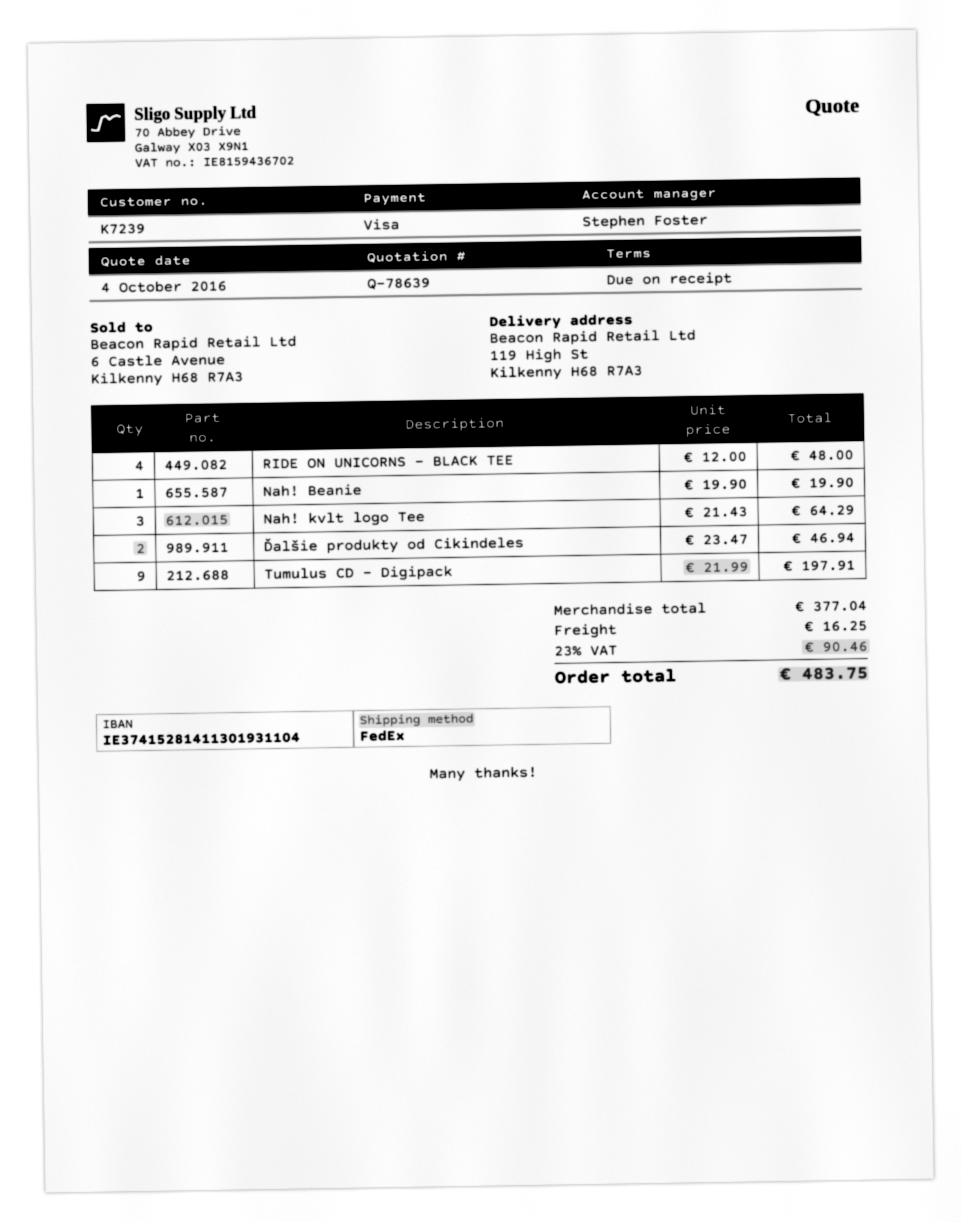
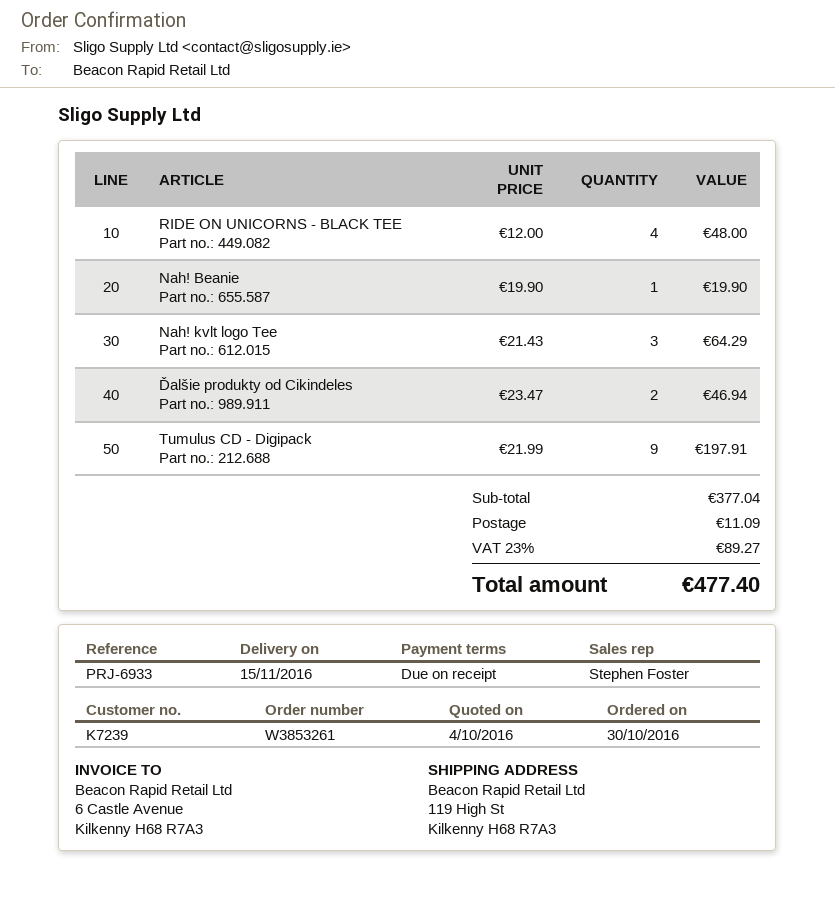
shipping: 16.25 -> 11.09
tax: 23% = 90.46 -> 23% = 89.27
total: 483.75 -> 477.40

